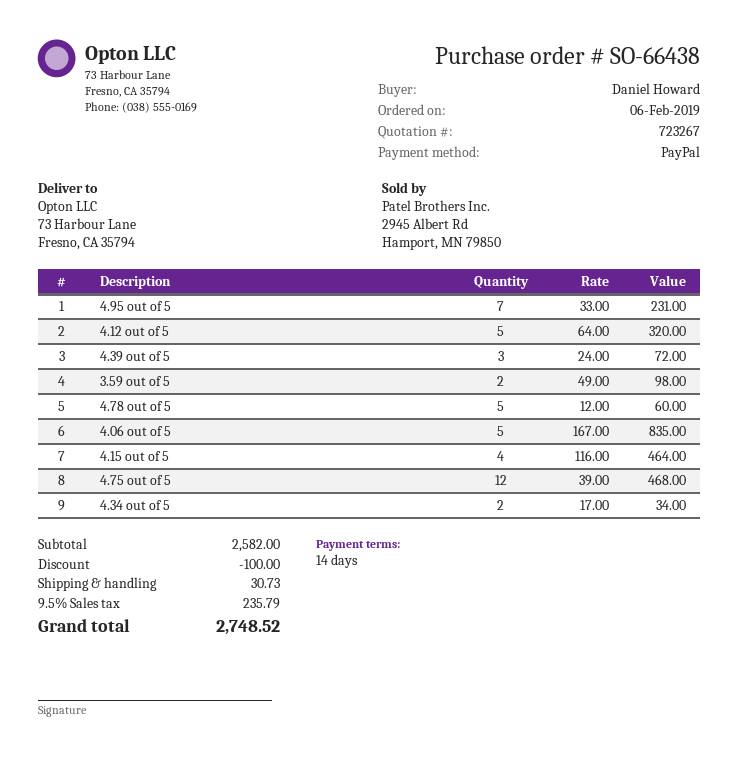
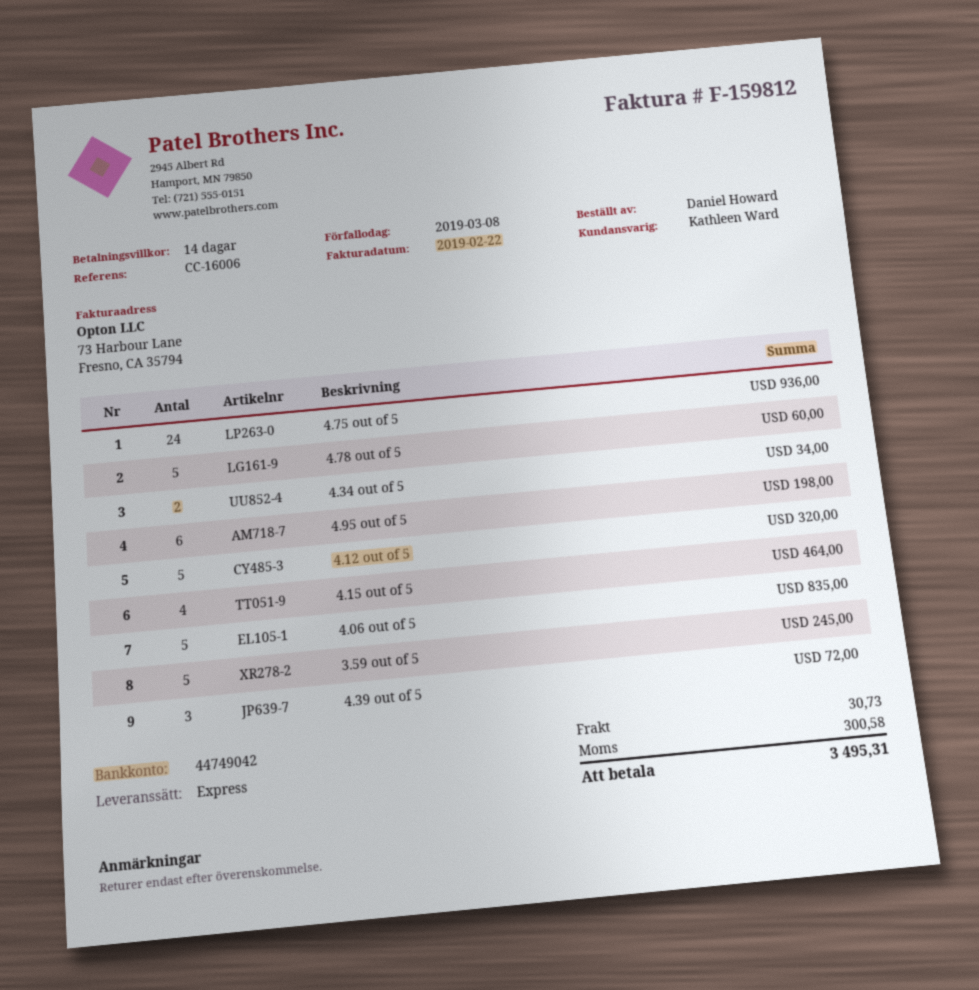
4.95 out of 5: 7 for 231.00 -> 6 for 198.00
3.59 out of 5: 2 for 98.00 -> 5 for 245.00
4.75 out of 5: 12 for 468.00 -> 24 for 936.00
discount: 100.00 -> none
tax: 235.79 -> 300.58
total: 2748.52 -> 3495.31

